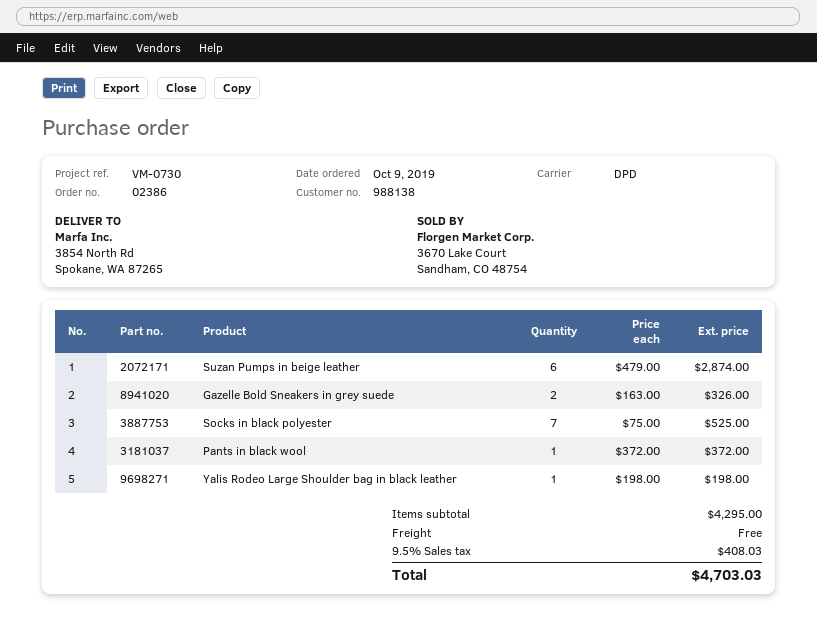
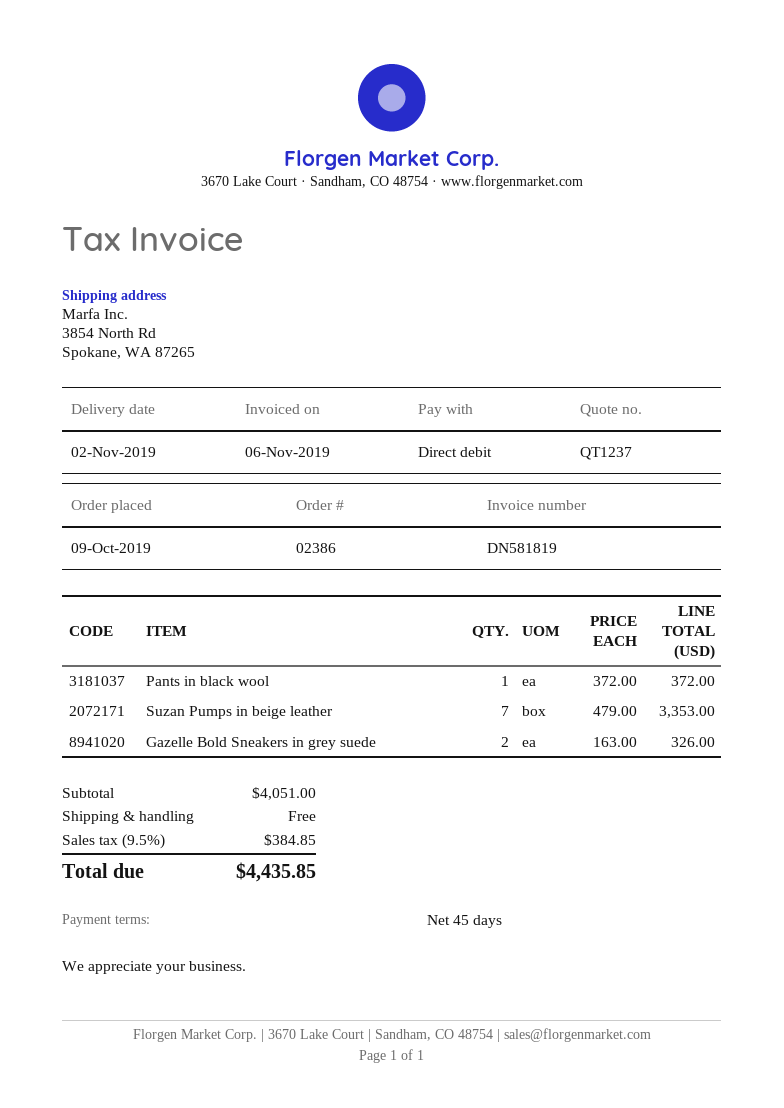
Suzan Pumps in beige leather: 6 x 479.00 = 2874.00 -> 7 x 479.00 = 3353.00
Socks in black polyester: 7 x 75.00 = 525.00 -> none
Yalis Rodeo Large Shoulder bag in black leather: 1 x 198.00 = 198.00 -> none
subtotal: 4295.00 -> 4051.00
tax: 9.5% = 408.03 -> 9.5% = 384.85
total: 4703.03 -> 4435.85

